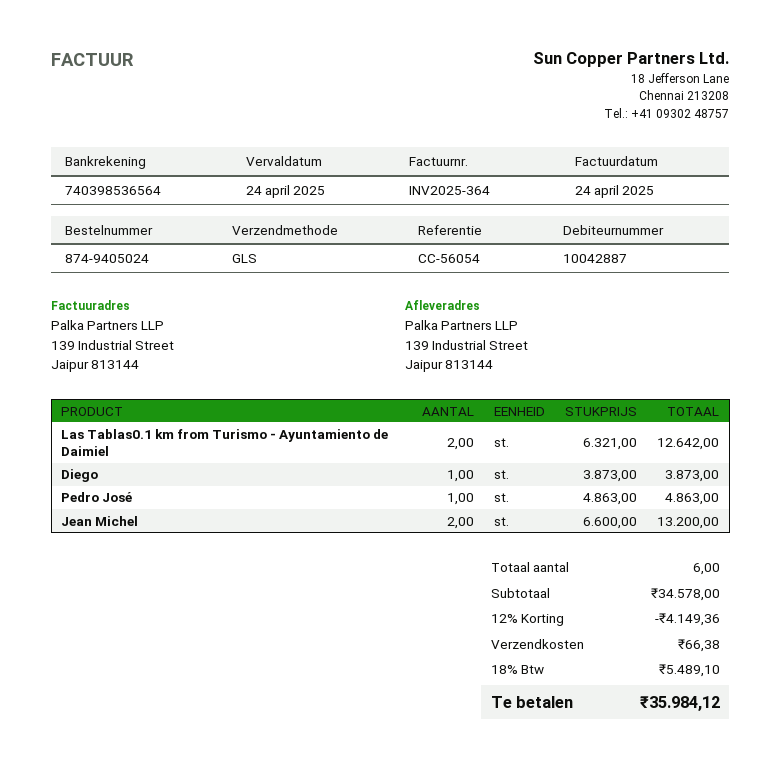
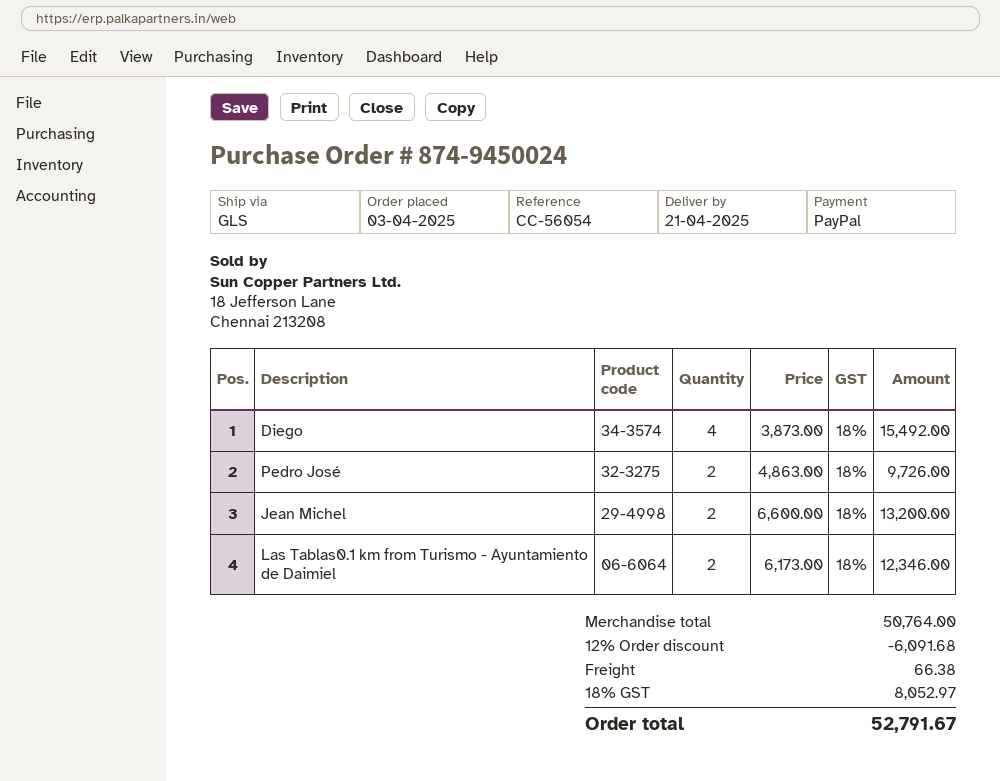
order number: 874-9405024 -> 874-9450024
Las Tablas0.1 km from Turismo - Ayuntamiento de Daimiel: 2 x 6321.00 = 12642.00 -> 2 x 6173.00 = 12346.00
Diego: 1 x 3873.00 = 3873.00 -> 4 x 3873.00 = 15492.00
Pedro José: 1 x 4863.00 = 4863.00 -> 2 x 4863.00 = 9726.00
subtotal: 34578.00 -> 50764.00
discount: 12% = 4149.36 -> 12% = 6091.68
tax: 18% = 5489.10 -> 18% = 8052.97
total: 35984.12 -> 52791.67

